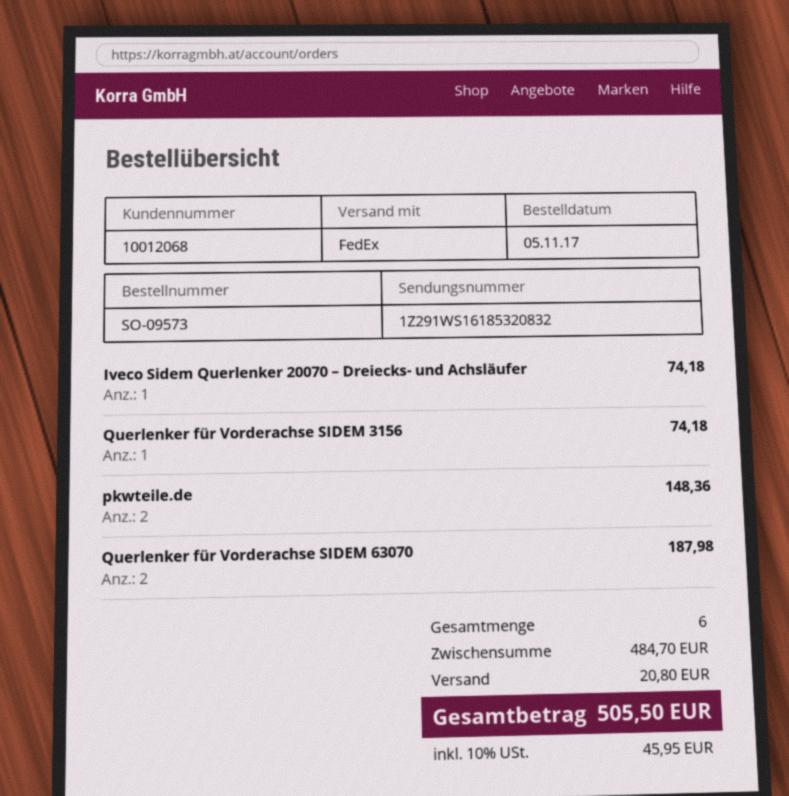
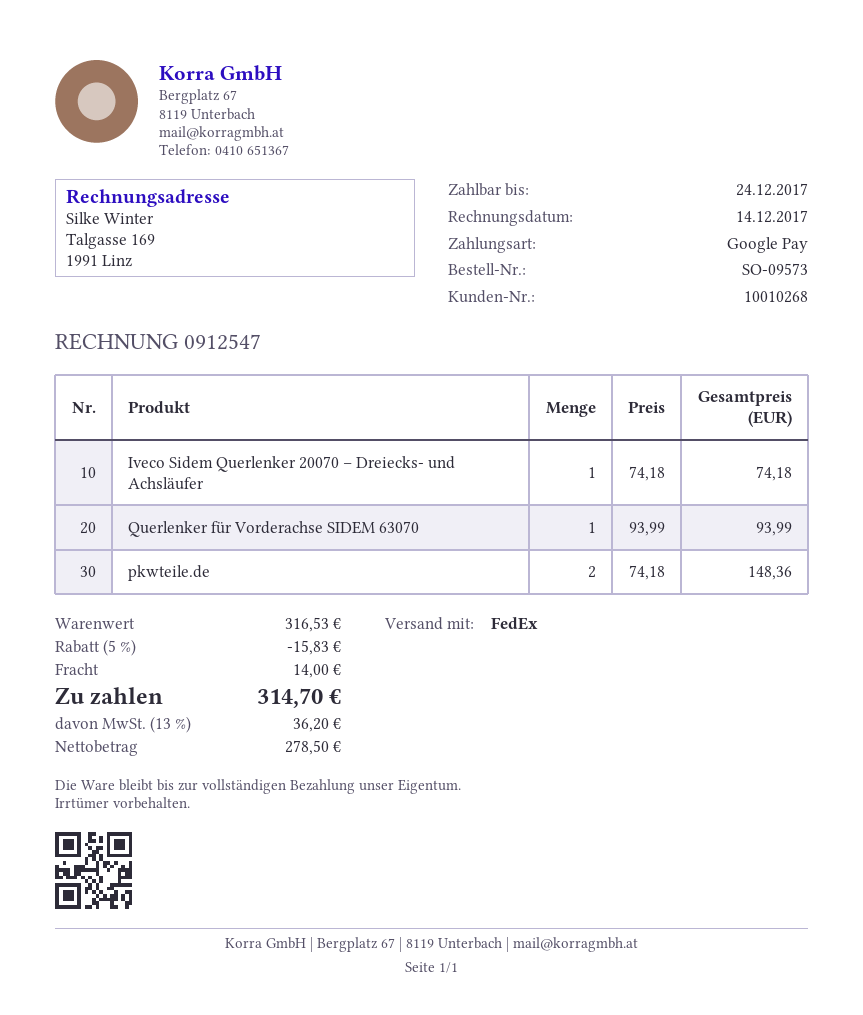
customer number: 10012068 -> 10010268
Querlenker für Vorderachse SIDEM 3156: 1 for 74.18 -> none
Querlenker für Vorderachse SIDEM 63070: 2 for 187.98 -> 1 for 93.99
subtotal: 484.70 -> 316.53
discount: none -> 5% = 15.83
shipping: 20.80 -> 14.00
tax: 10% = 45.95 -> 13% = 36.20
total: 505.50 -> 314.70

